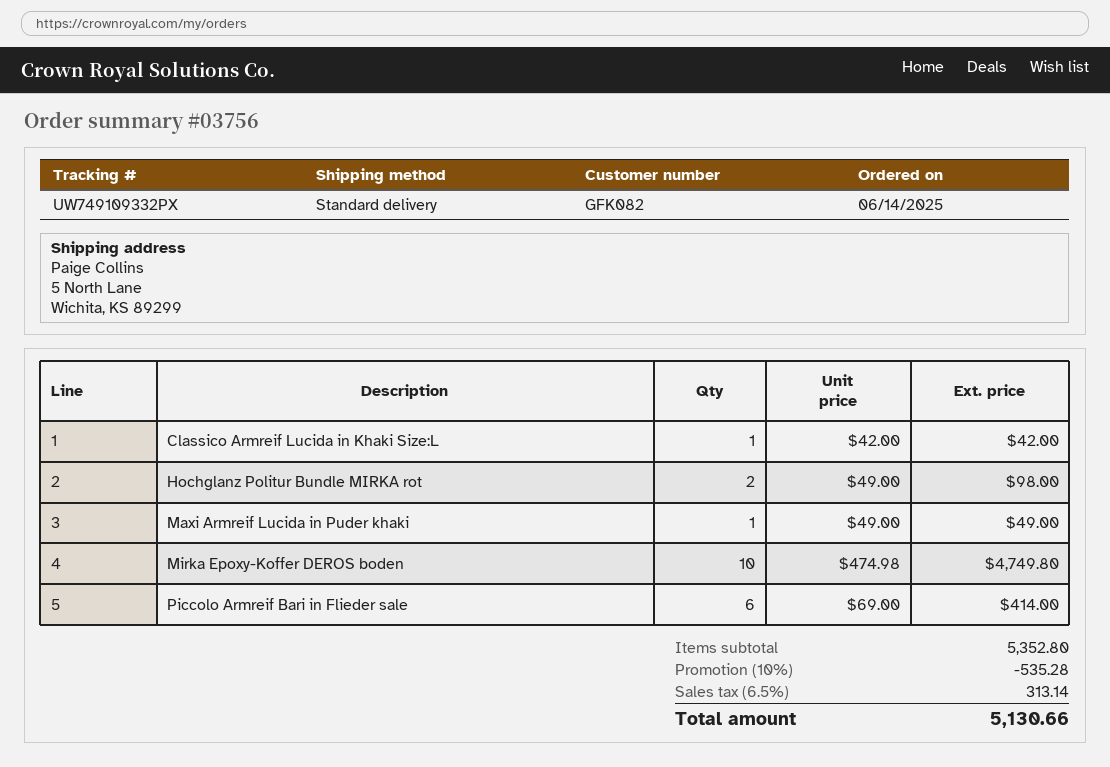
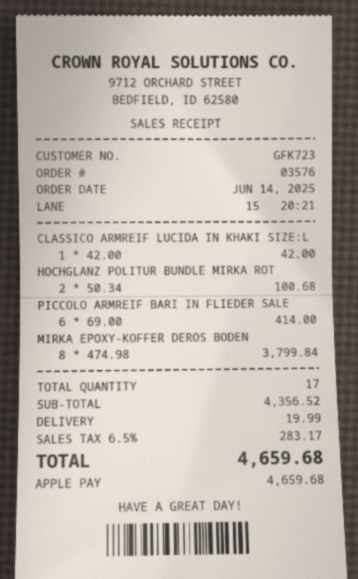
order number: 03756 -> 03576
customer number: GFK082 -> GFK723
Hochglanz Politur Bundle MIRKA rot: 2 x 49.00 = 98.00 -> 2 x 50.34 = 100.68
Maxi Armreif Lucida in Puder khaki: 1 x 49.00 = 49.00 -> none
Mirka Epoxy-Koffer DEROS boden: 10 x 474.98 = 4749.80 -> 8 x 474.98 = 3799.84
subtotal: 5352.80 -> 4356.52
discount: 10% = 535.28 -> none
shipping: none -> 19.99
tax: 6.5% = 313.14 -> 6.5% = 283.17
total: 5130.66 -> 4659.68

